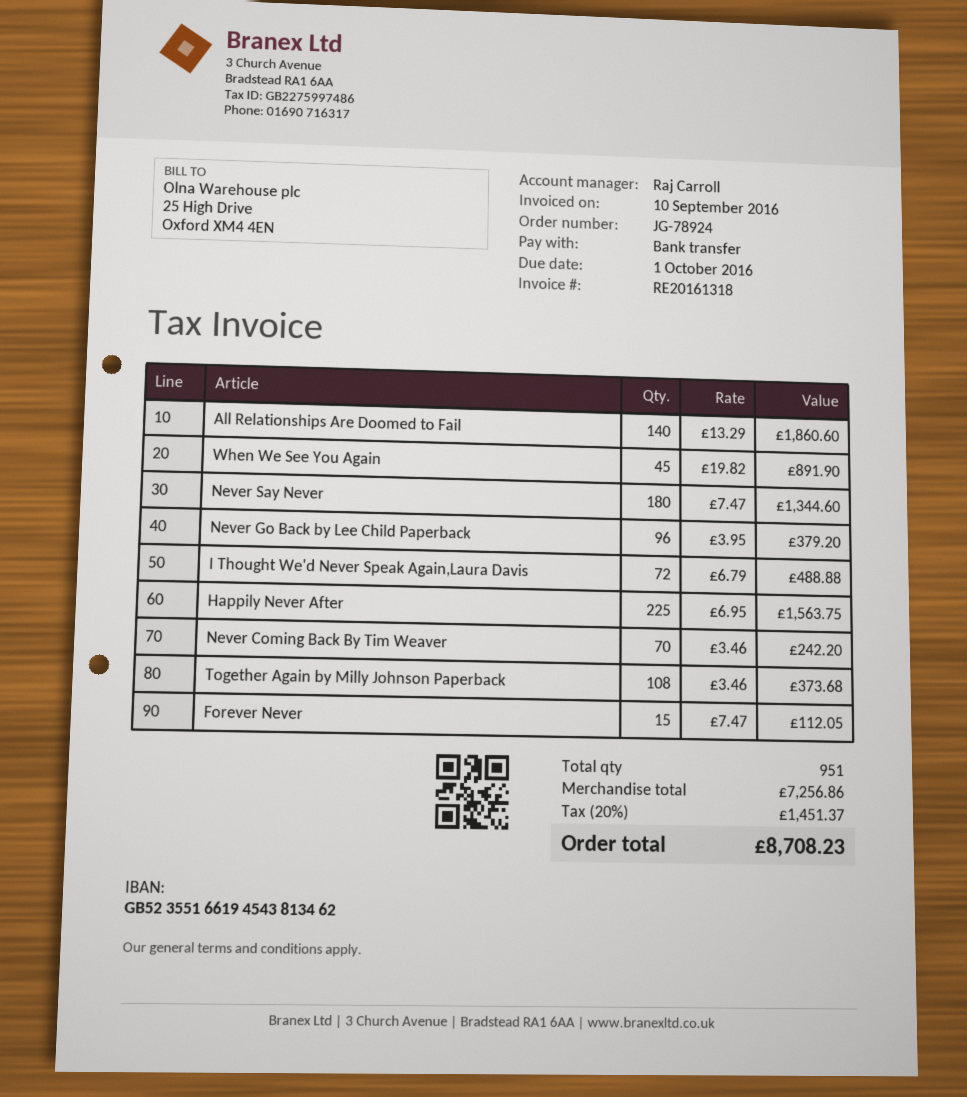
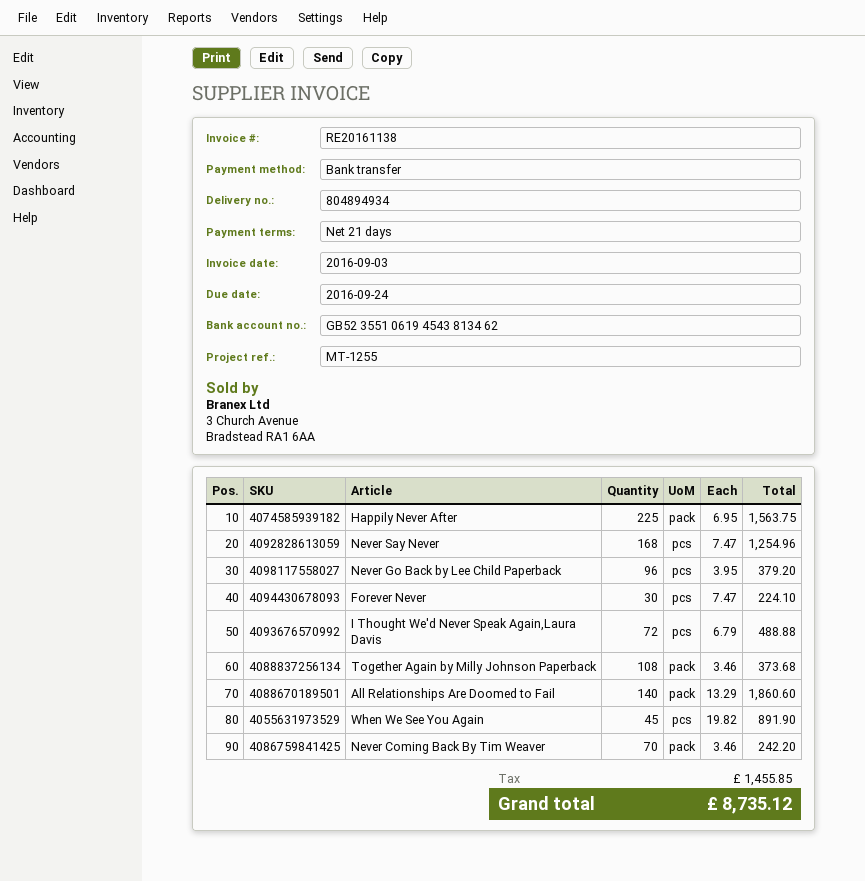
invoice number: RE20161318 -> RE20161138
invoice date: 2016-09-10 -> 2016-09-03
due date: 2016-10-01 -> 2016-09-24
bank account: GB52355166194543813462 -> GB52355106194543813462
Never Say Never: 180 x 7.47 = 1344.60 -> 168 x 7.47 = 1254.96
Forever Never: 15 x 7.47 = 112.05 -> 30 x 7.47 = 224.10
tax: 1451.37 -> 1455.85
total: 8708.23 -> 8735.12

